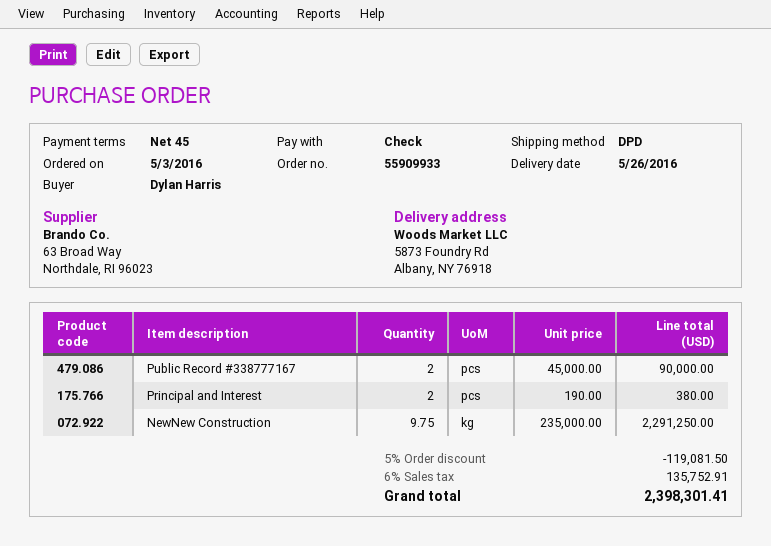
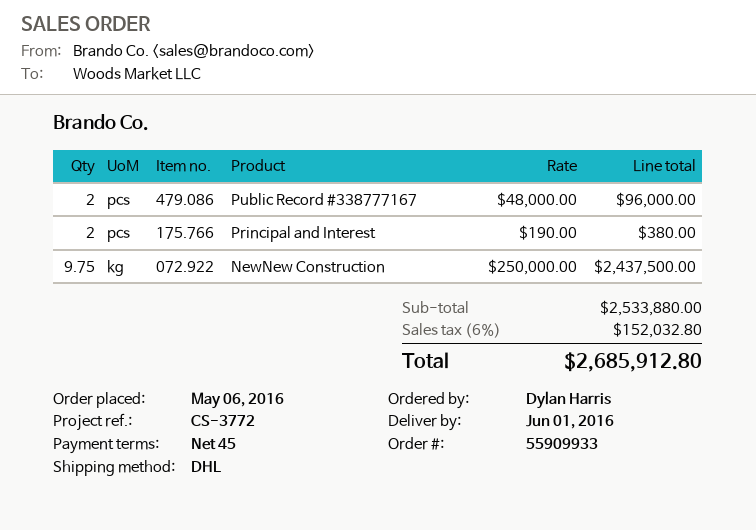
order date: 2016-05-03 -> 2016-05-06
delivery date: 2016-05-26 -> 2016-06-01
shipping method: DPD -> DHL
Public Record #338777167: 2 x 45000.00 = 90000.00 -> 2 x 48000.00 = 96000.00
NewNew Construction: 9.75 x 235000.00 = 2291250.00 -> 9.75 x 250000.00 = 2437500.00
discount: 5% = 119081.50 -> none
tax: 6% = 135752.91 -> 6% = 152032.80
total: 2398301.41 -> 2685912.80

